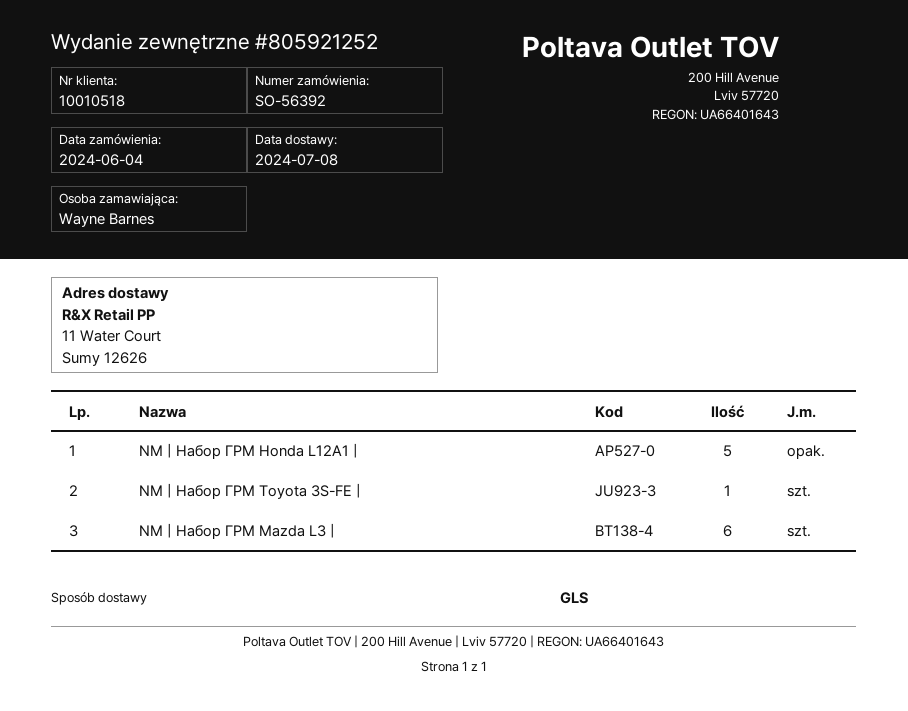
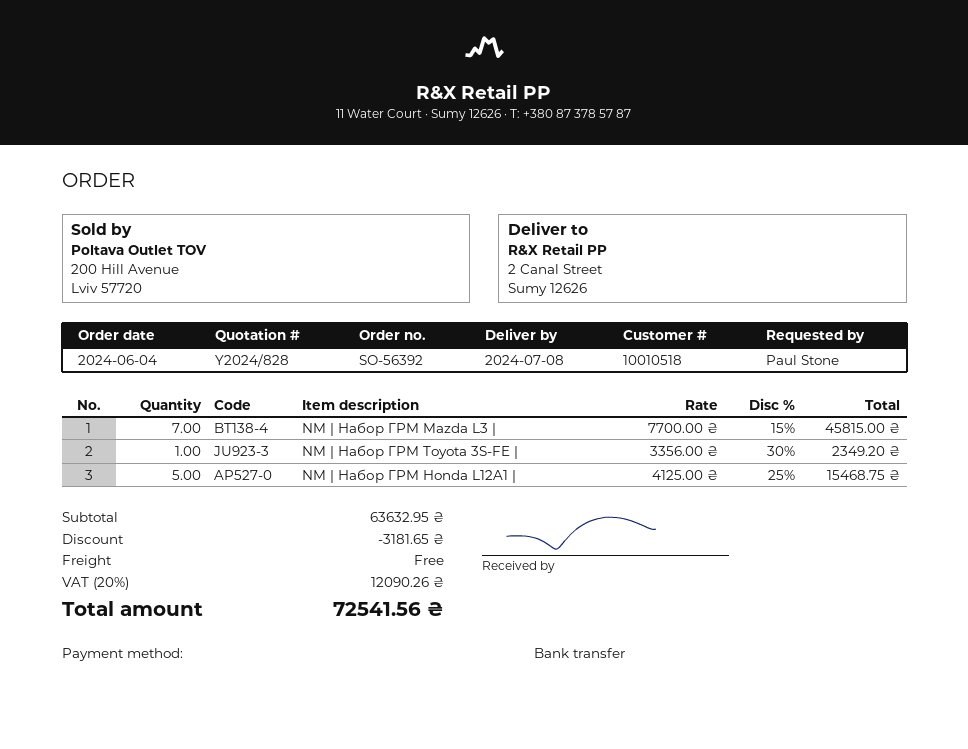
ordered by: Wayne Barnes -> Paul Stone
ship to: 11 Water Court, Sumy 12626 -> 2 Canal Street, Sumy 12626
NM | Набор ГРМ Mazda L3 |: 6 -> 7

